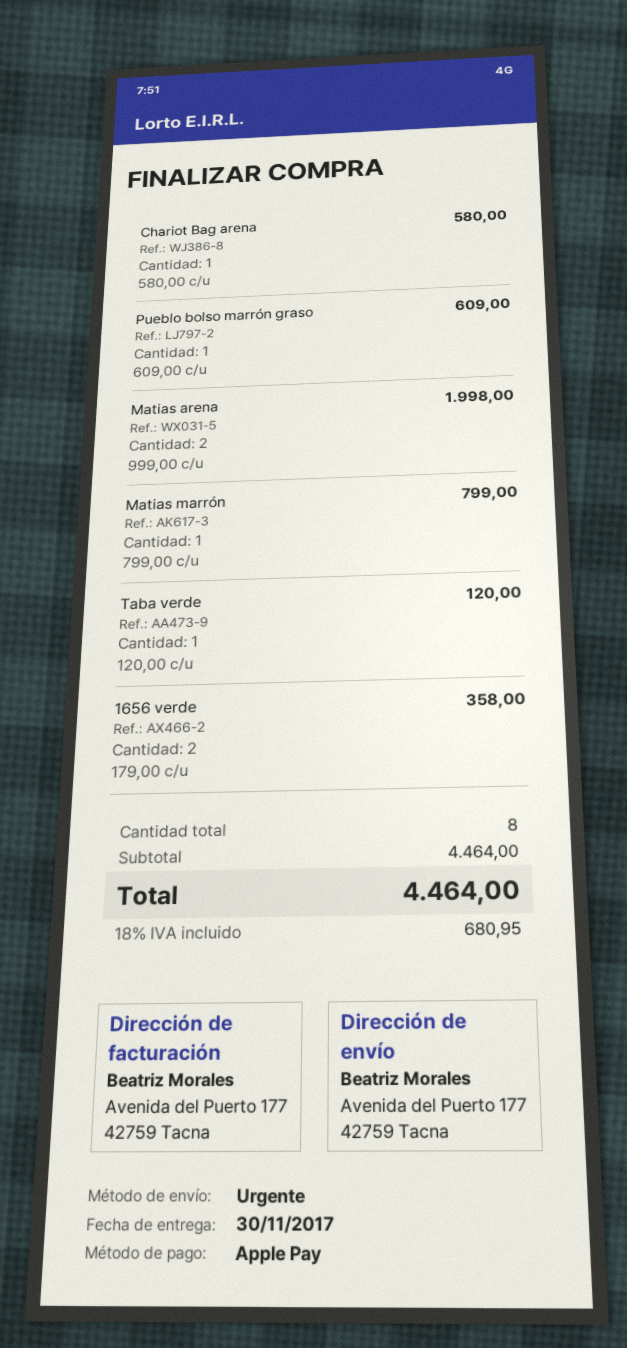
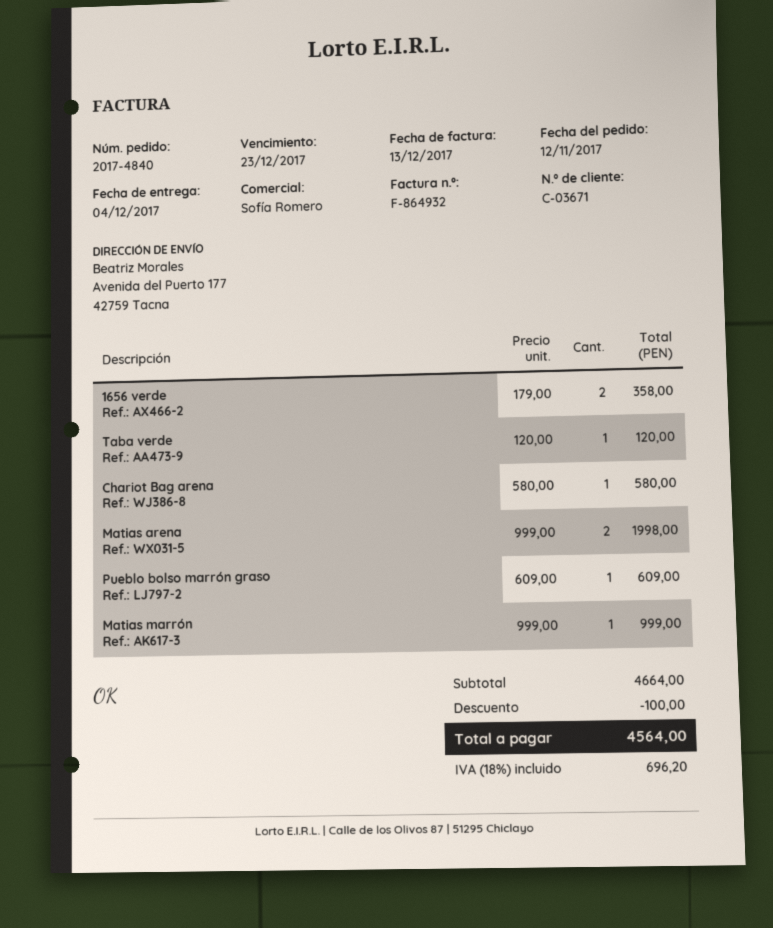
delivery date: 2017-11-30 -> 2017-12-04
Matias marrón: 1 x 799.00 = 799.00 -> 1 x 999.00 = 999.00
subtotal: 4464.00 -> 4664.00
discount: none -> 100.00
tax: 18% = 680.95 -> 18% = 696.20
total: 4464.00 -> 4564.00

